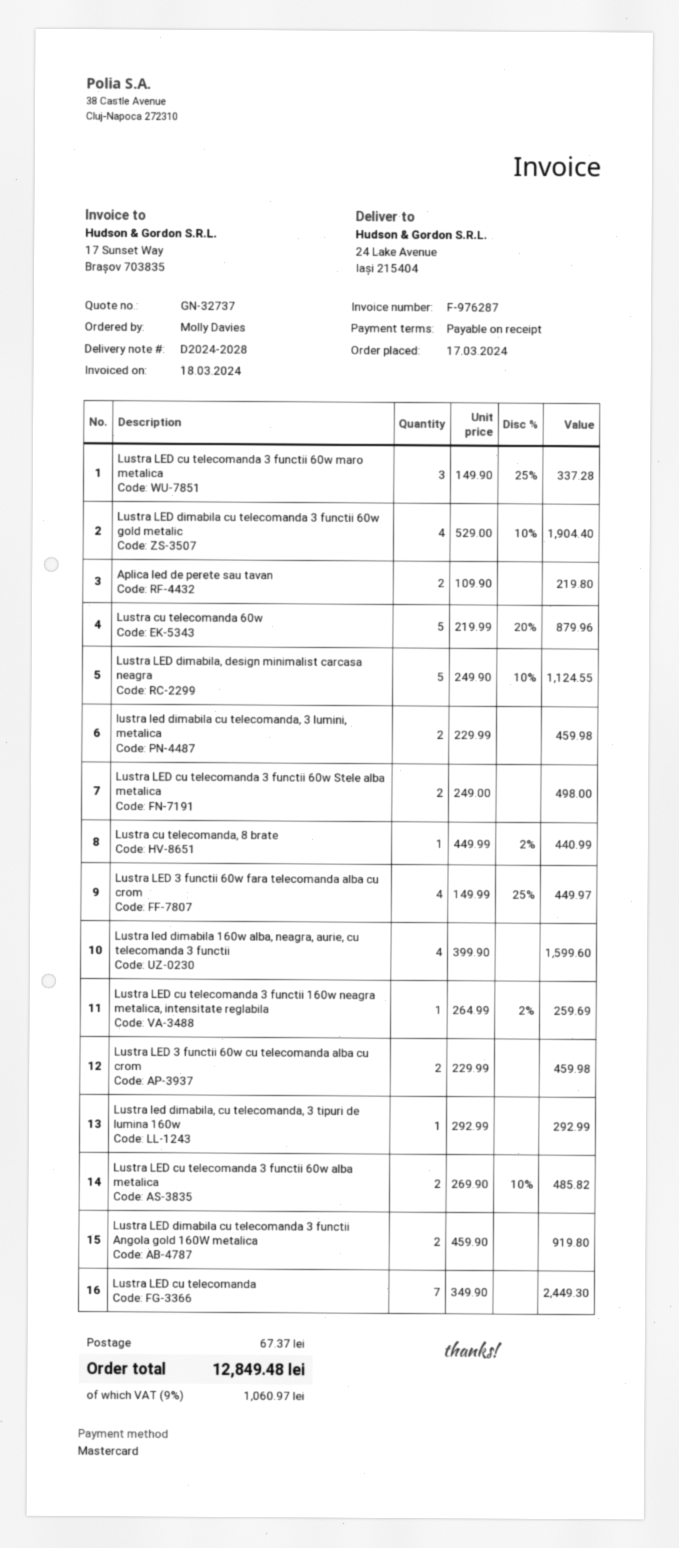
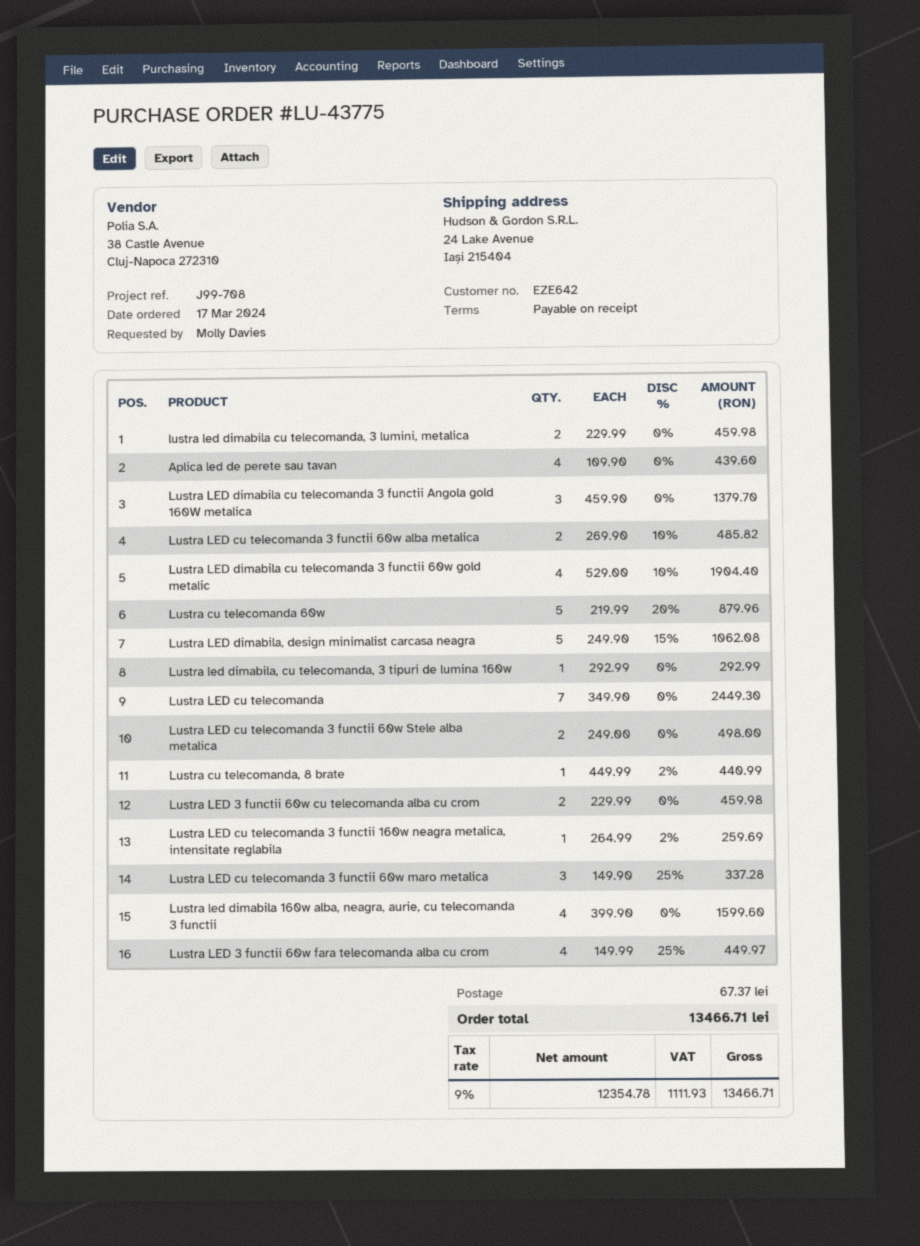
Aplica led de perete sau tavan: 2 x 109.90 = 219.80 -> 4 x 109.90 = 439.60
Lustra LED dimabila, design minimalist carcasa neagra: 5 x 249.90 - 10% = 1124.55 -> 5 x 249.90 - 15% = 1062.08
Lustra LED dimabila cu telecomanda 3 functii Angola gold 160W metalica: 2 x 459.90 = 919.80 -> 3 x 459.90 = 1379.70
tax: 9% = 1060.97 -> 9% = 1111.93
total: 12849.48 -> 13466.71

